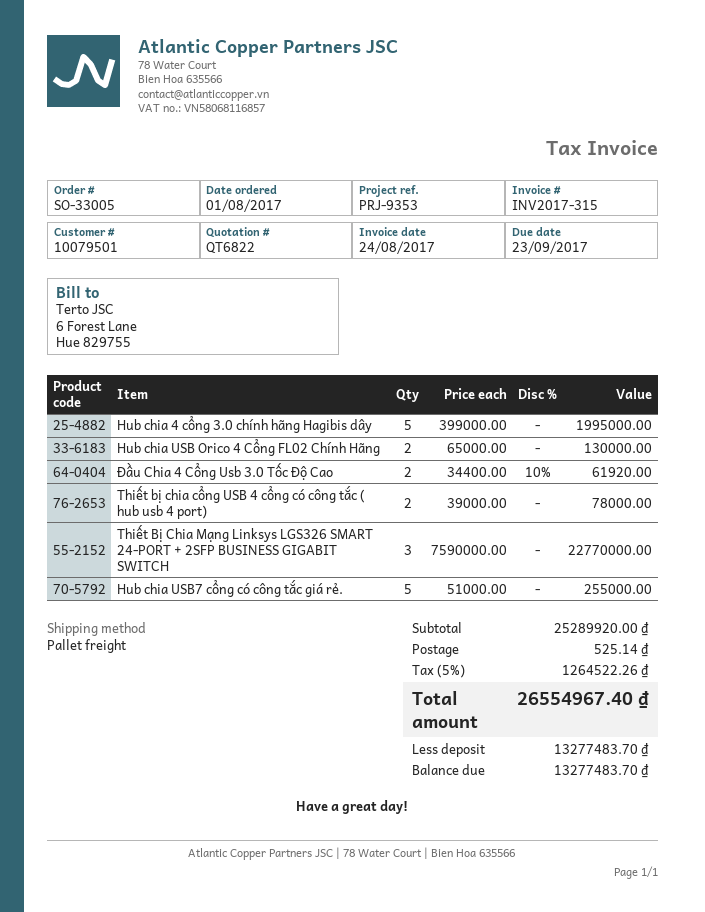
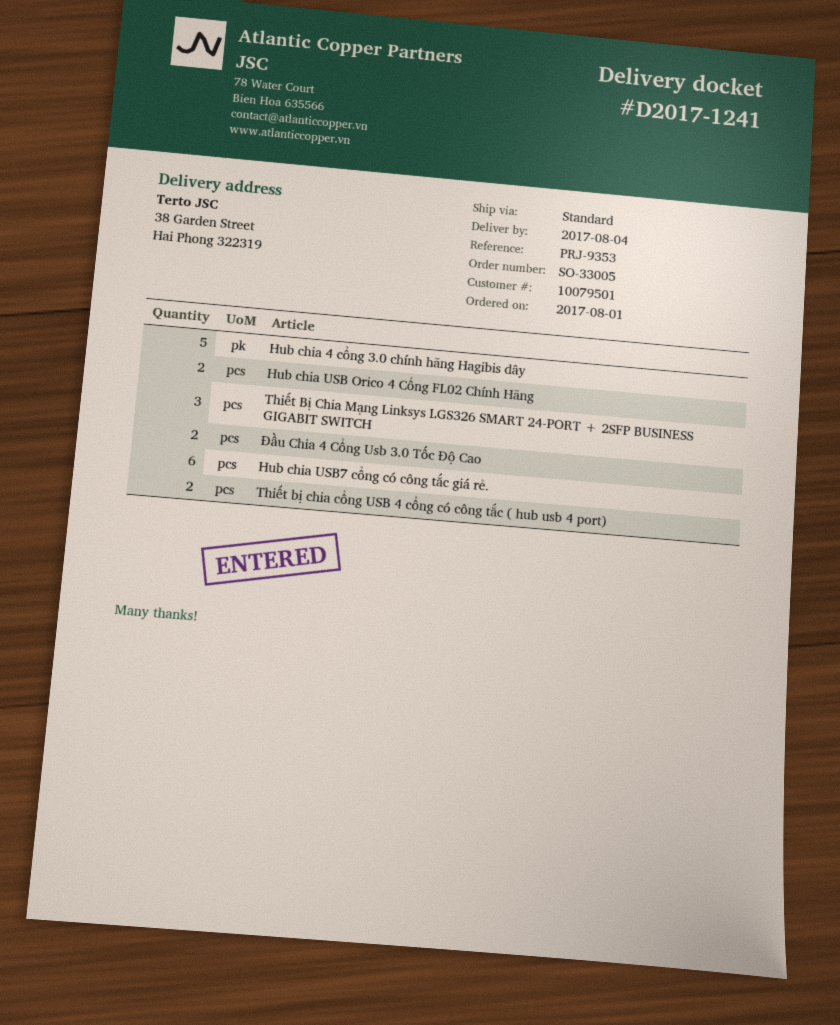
shipping method: pallet freight -> standard
Hub chia USB7 cổng có công tắc giá rẻ.: 5 -> 6

